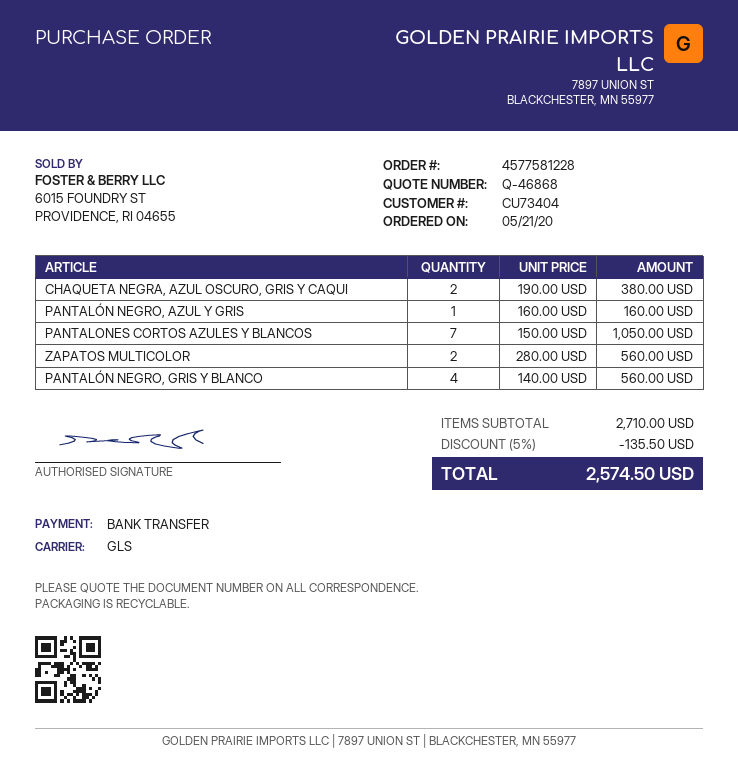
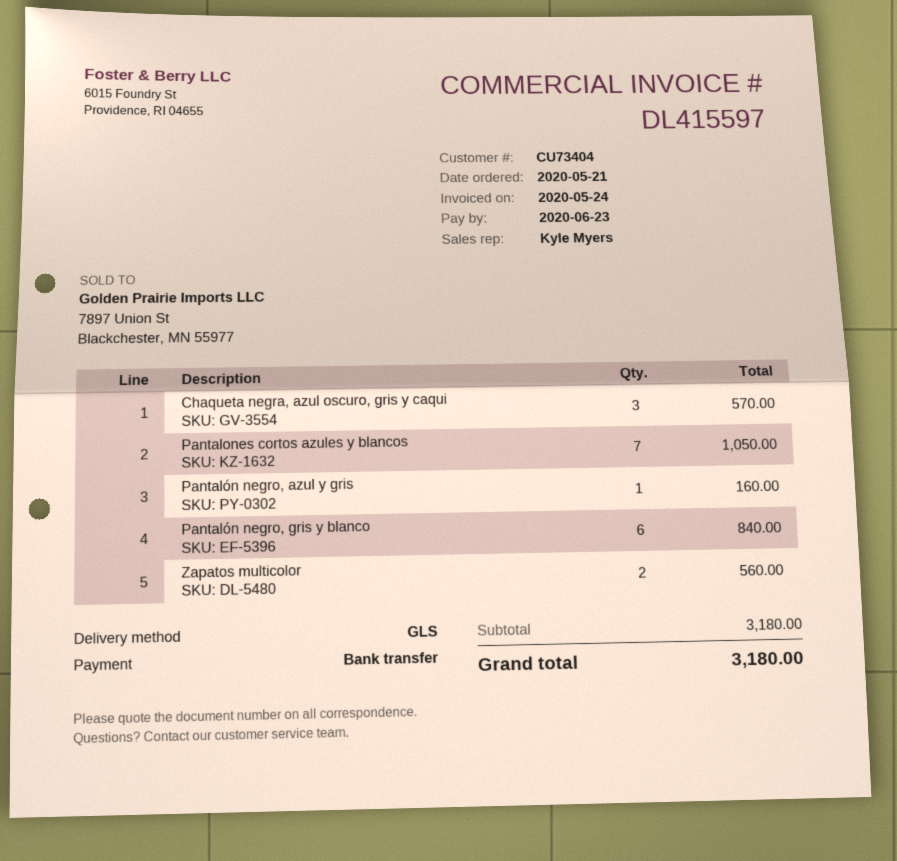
CHAQUETA NEGRA, AZUL OSCURO, GRIS Y CAQUI: 2 for 380.00 -> 3 for 570.00
PANTALÓN NEGRO, GRIS Y BLANCO: 4 for 560.00 -> 6 for 840.00
subtotal: 2710.00 -> 3180.00
discount: 5% = 135.50 -> none
total: 2574.50 -> 3180.00

